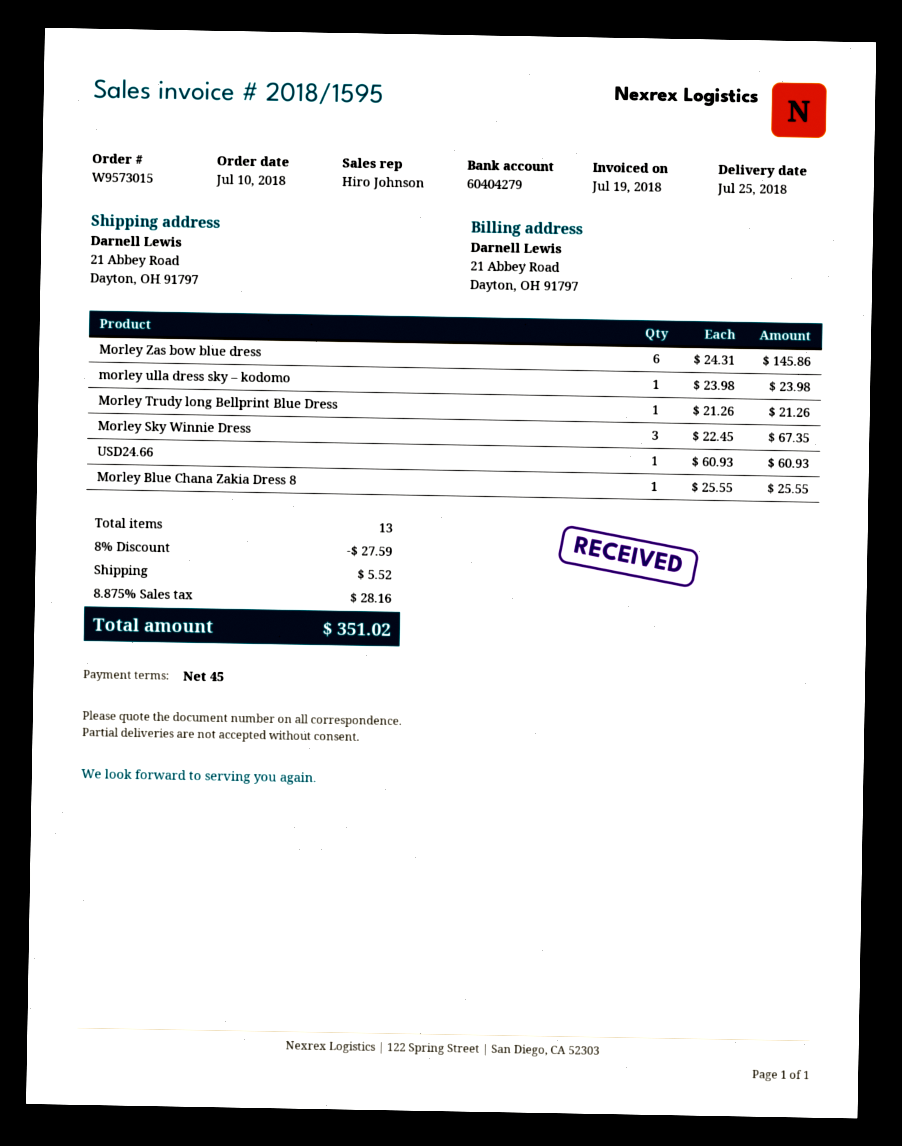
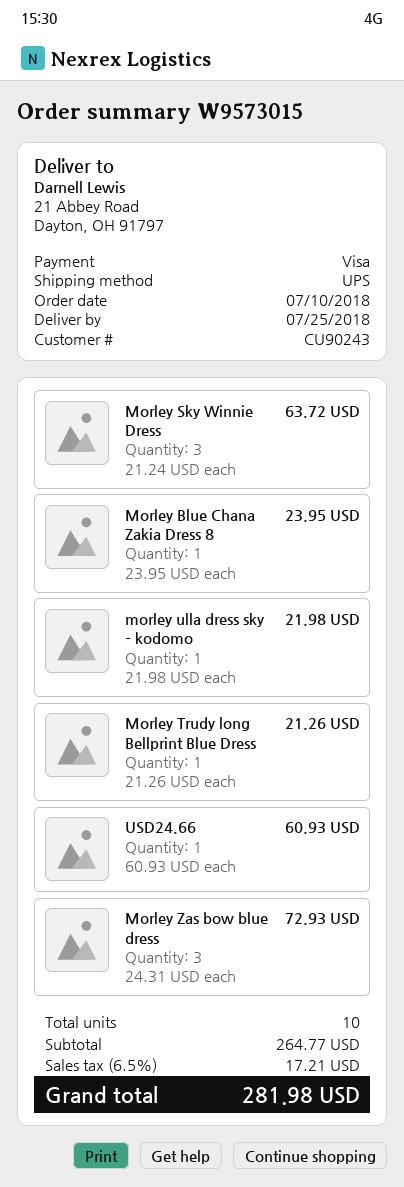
Morley Zas bow blue dress: 6 x 24.31 = 145.86 -> 3 x 24.31 = 72.93
morley ulla dress sky – kodomo: 1 x 23.98 = 23.98 -> 1 x 21.98 = 21.98
Morley Sky Winnie Dress: 3 x 22.45 = 67.35 -> 3 x 21.24 = 63.72
Morley Blue Chana Zakia Dress 8: 1 x 25.55 = 25.55 -> 1 x 23.95 = 23.95
total quantity: 13 -> 10
discount: 8% = 27.59 -> none
shipping: 5.52 -> none
tax: 8.875% = 28.16 -> 6.5% = 17.21
total: 351.02 -> 281.98

